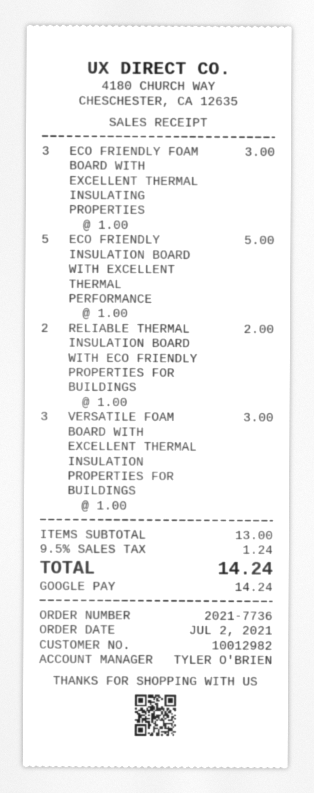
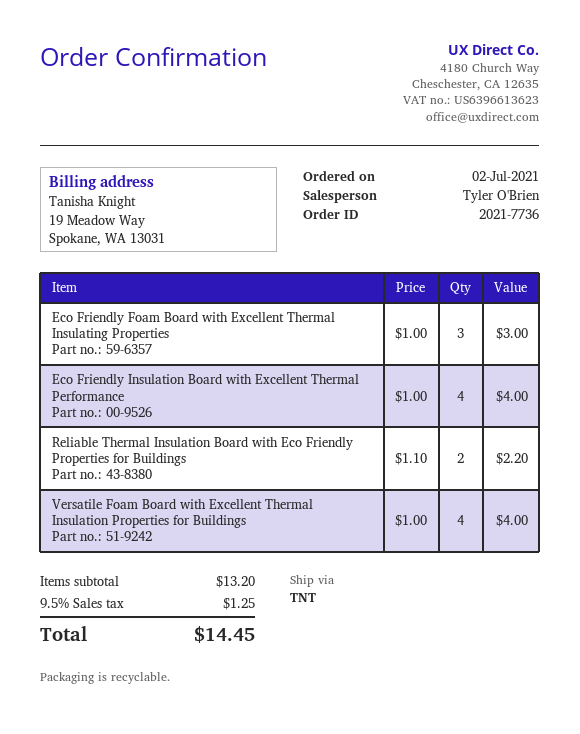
ECO FRIENDLY INSULATION BOARD WITH EXCELLENT THERMAL PERFORMANCE: 5 x 1.00 = 5.00 -> 4 x 1.00 = 4.00
RELIABLE THERMAL INSULATION BOARD WITH ECO FRIENDLY PROPERTIES FOR BUILDINGS: 2 x 1.00 = 2.00 -> 2 x 1.10 = 2.20
VERSATILE FOAM BOARD WITH EXCELLENT THERMAL INSULATION PROPERTIES FOR BUILDINGS: 3 x 1.00 = 3.00 -> 4 x 1.00 = 4.00
subtotal: 13.00 -> 13.20
tax: 9.5% = 1.24 -> 9.5% = 1.25
total: 14.24 -> 14.45

